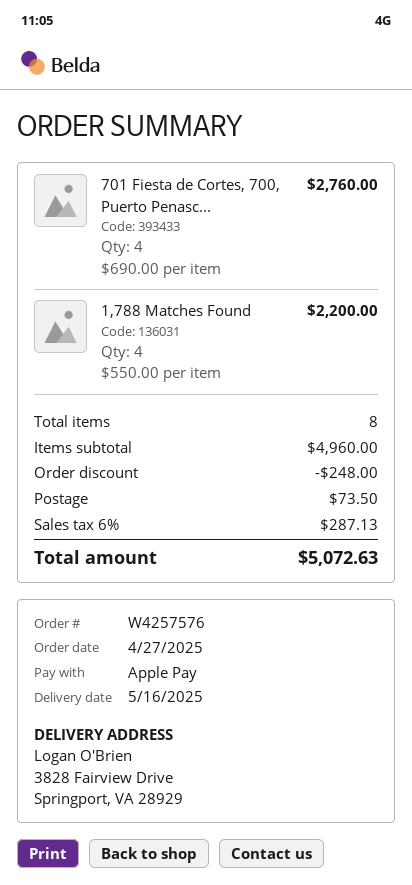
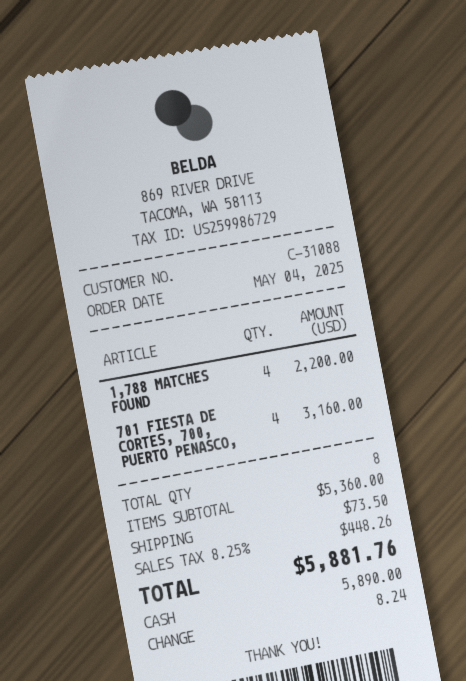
order date: 2025-04-27 -> 2025-05-04
payment method: Apple Pay -> cash
701 Fiesta de Cortes, 700, Puerto Penasc...: 4 for 2760.00 -> 4 for 3160.00
subtotal: 4960.00 -> 5360.00
discount: 248.00 -> none
tax: 6% = 287.13 -> 8.25% = 448.26
total: 5072.63 -> 5881.76

